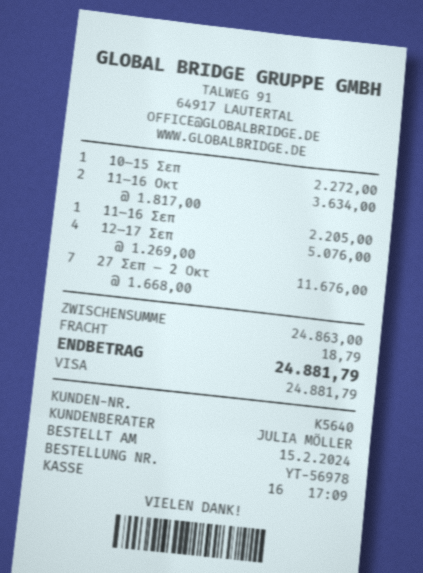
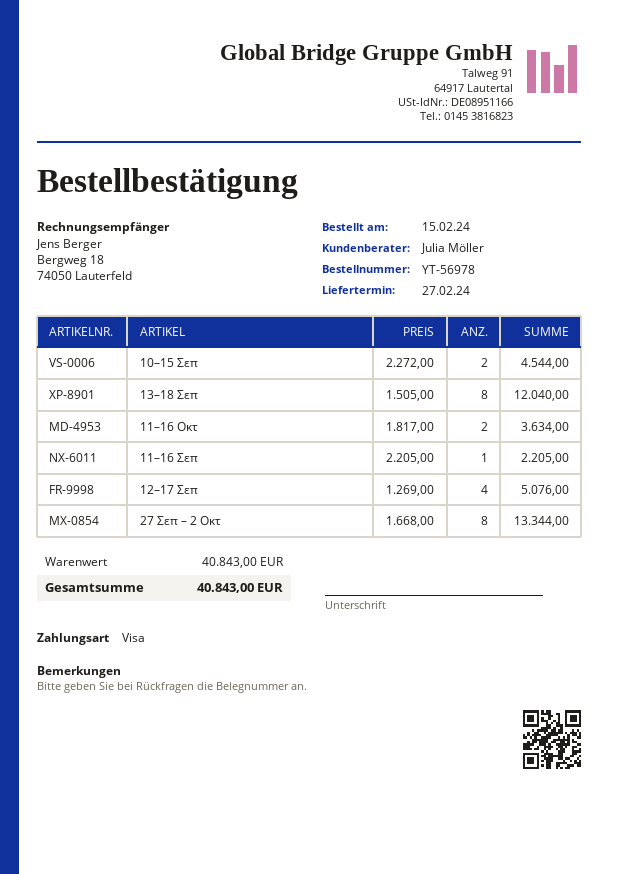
10–15 Σεπ: 1 x 2272.00 = 2272.00 -> 2 x 2272.00 = 4544.00
27 Σεπ – 2 Οκτ: 7 x 1668.00 = 11676.00 -> 8 x 1668.00 = 13344.00
13–18 Σεπ: none -> 8 x 1505.00 = 12040.00
subtotal: 24863.00 -> 40843.00
shipping: 18.79 -> none
total: 24881.79 -> 40843.00

